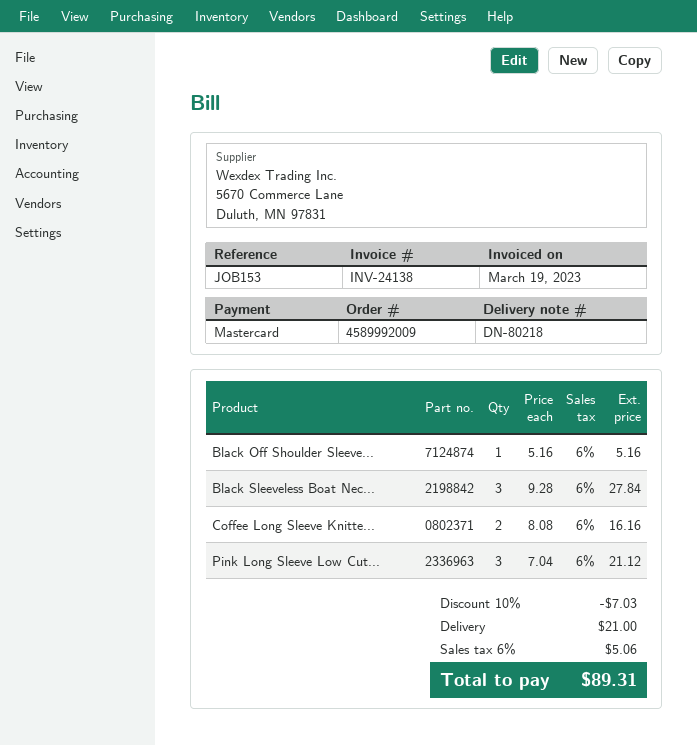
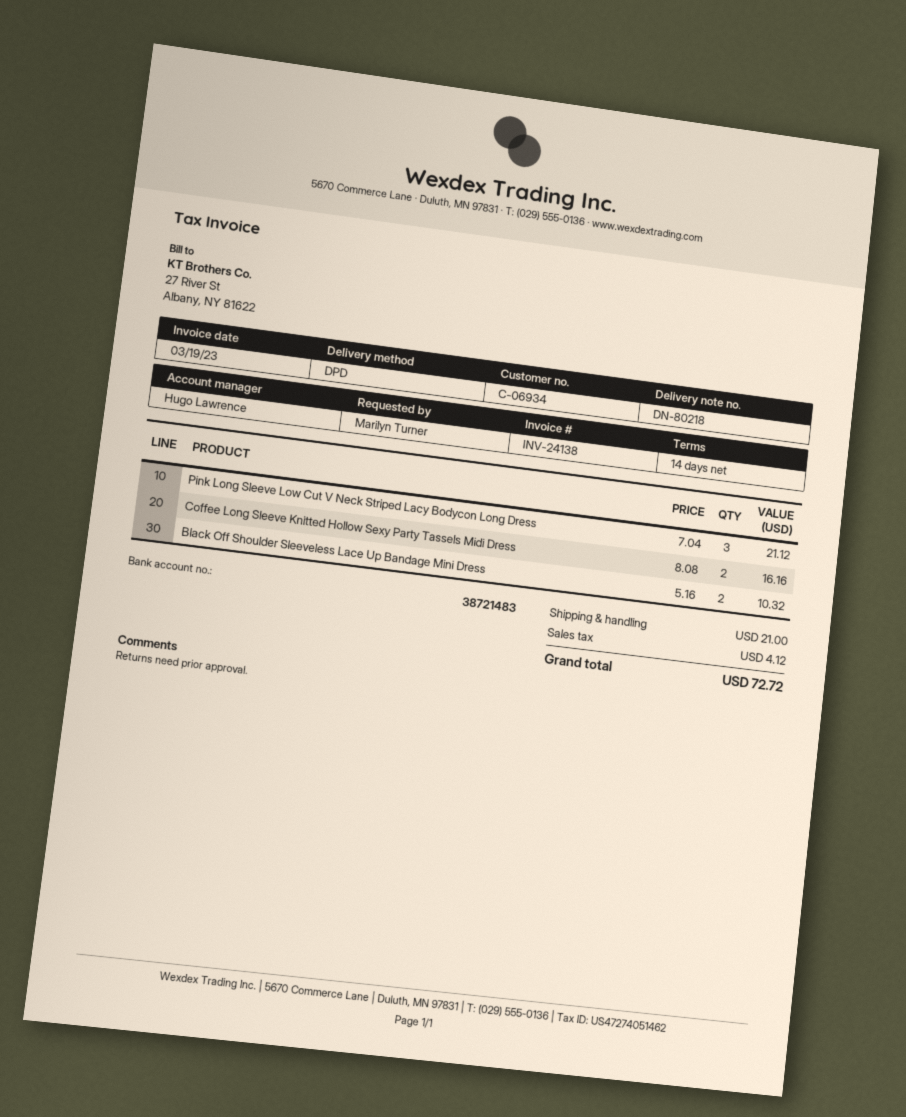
Black Off Shoulder Sleeve...: 1 x 5.16 = 5.16 -> 2 x 5.16 = 10.32
Black Sleeveless Boat Nec...: 3 x 9.28 = 27.84 -> none
discount: 10% = 7.03 -> none
tax: 5.06 -> 4.12
total: 89.31 -> 72.72

